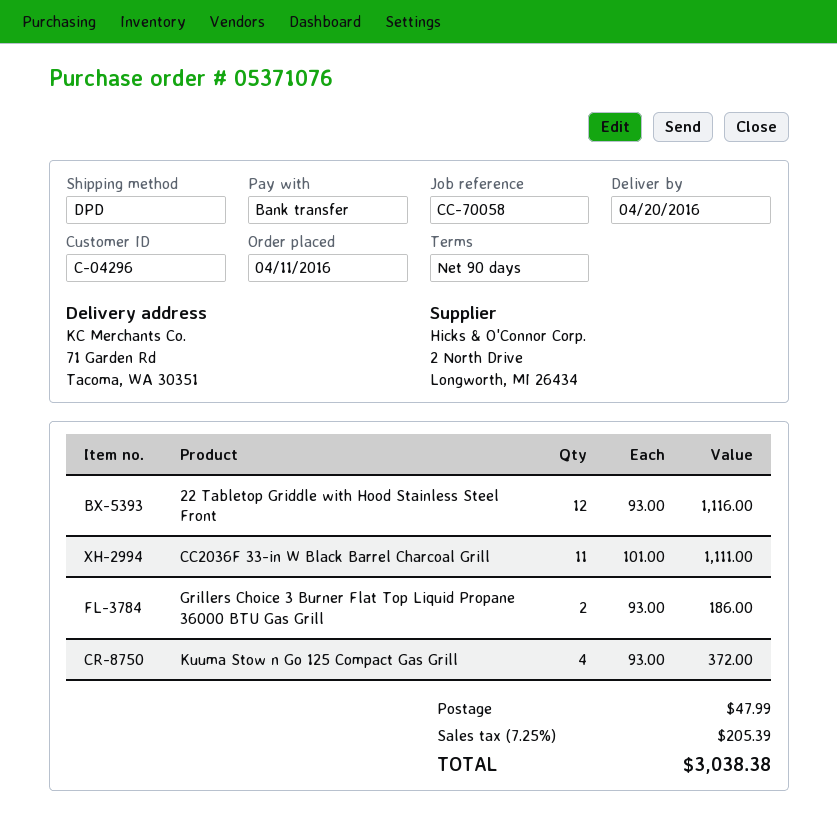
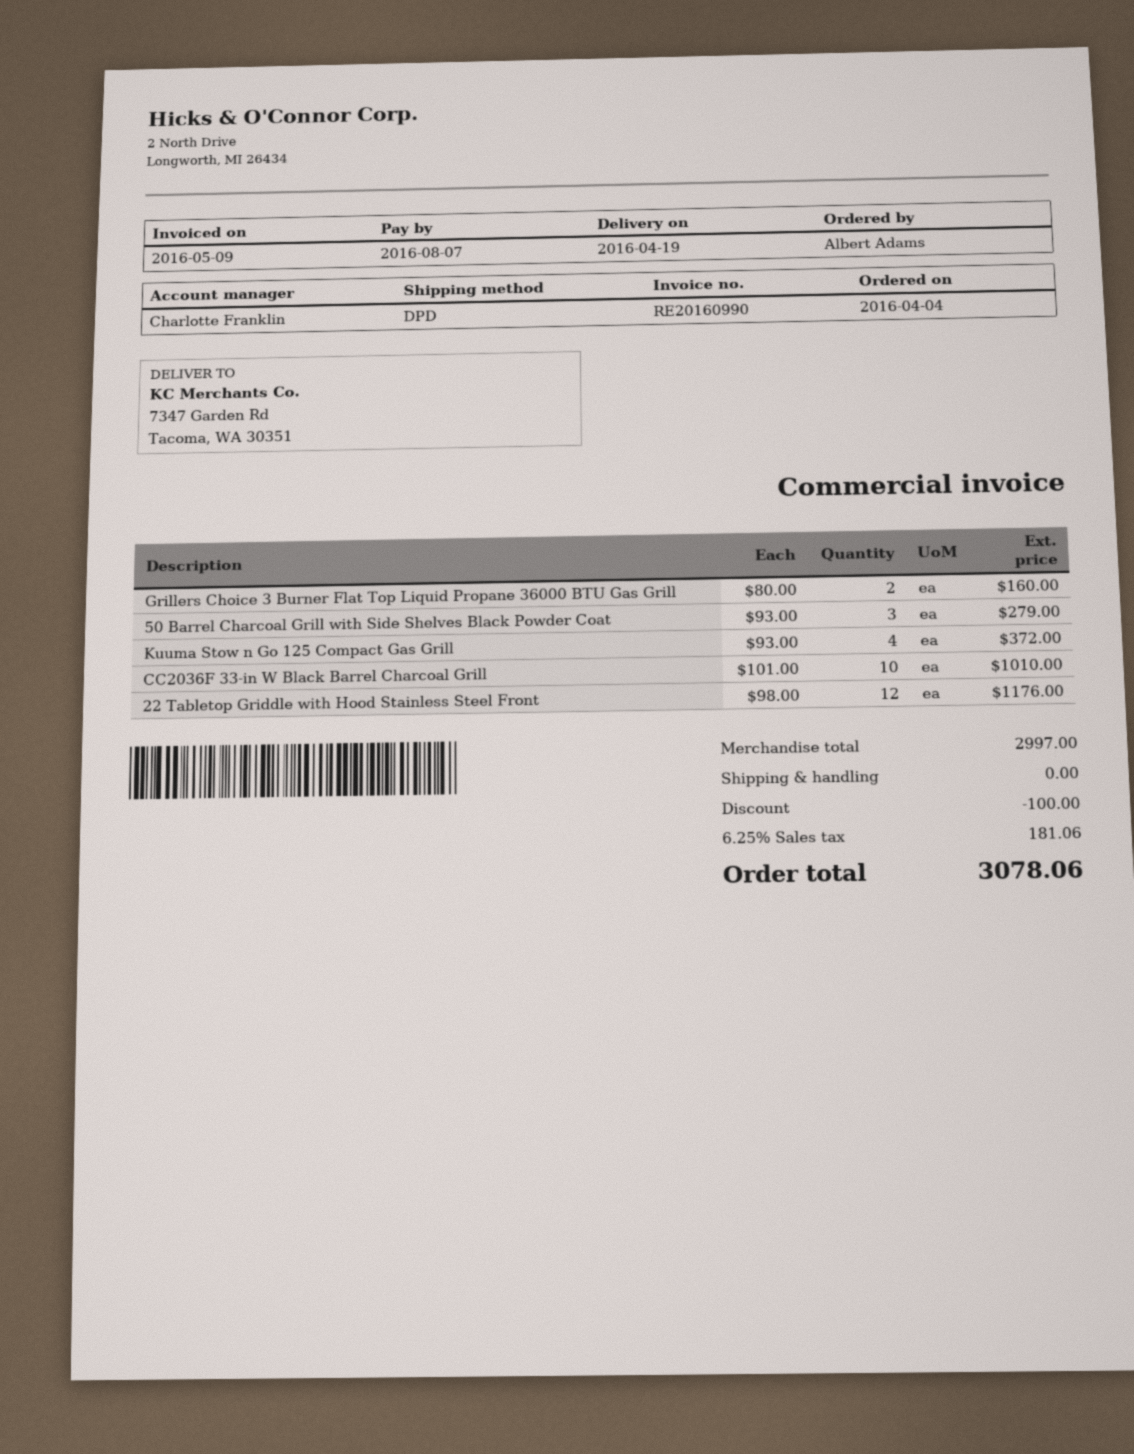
order date: 2016-04-11 -> 2016-04-04
delivery date: 2016-04-20 -> 2016-04-19
ship to: 71 Garden Rd, Tacoma, WA 30351 -> 7347 Garden Rd, Tacoma, WA 30351
22 Tabletop Griddle with Hood Stainless Steel Front: 12 x 93.00 = 1116.00 -> 12 x 98.00 = 1176.00
CC2036F 33-in W Black Barrel Charcoal Grill: 11 x 101.00 = 1111.00 -> 10 x 101.00 = 1010.00
Grillers Choice 3 Burner Flat Top Liquid Propane 36000 BTU Gas Grill: 2 x 93.00 = 186.00 -> 2 x 80.00 = 160.00
50 Barrel Charcoal Grill with Side Shelves Black Powder Coat: none -> 3 x 93.00 = 279.00
discount: none -> 100.00
shipping: 47.99 -> 0.00
tax: 7.25% = 205.39 -> 6.25% = 181.06
total: 3038.38 -> 3078.06

